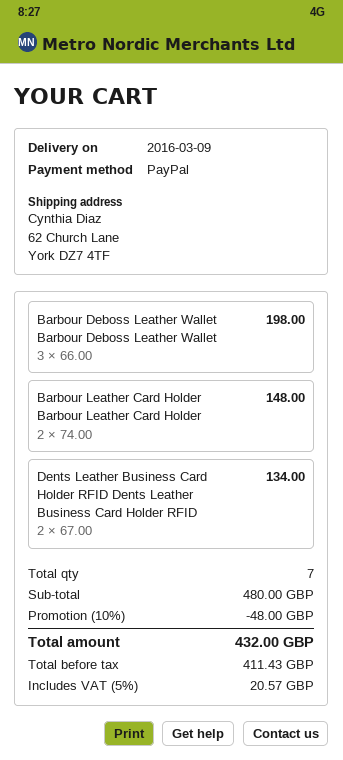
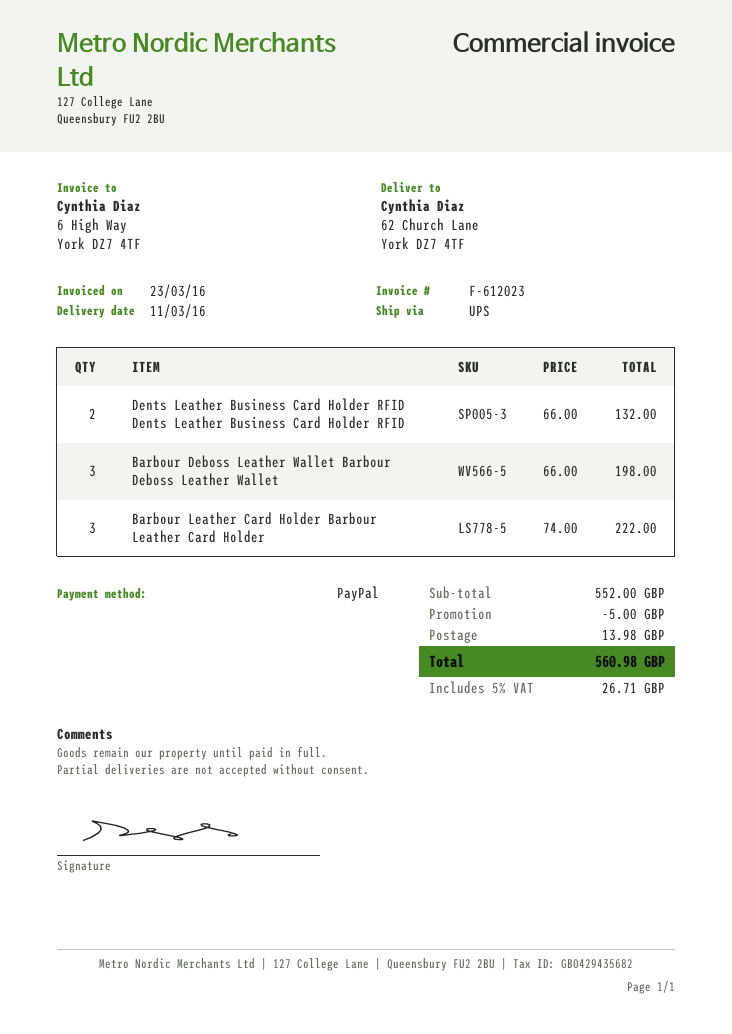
delivery date: 2016-03-09 -> 2016-03-11
Barbour Leather Card Holder Barbour Leather Card Holder: 2 x 74.00 = 148.00 -> 3 x 74.00 = 222.00
Dents Leather Business Card Holder RFID Dents Leather Business Card Holder RFID: 2 x 67.00 = 134.00 -> 2 x 66.00 = 132.00
subtotal: 480.00 -> 552.00
discount: 48.00 -> 5.00
shipping: none -> 13.98
tax: 5% = 20.57 -> 5% = 26.71
total: 432.00 -> 560.98

